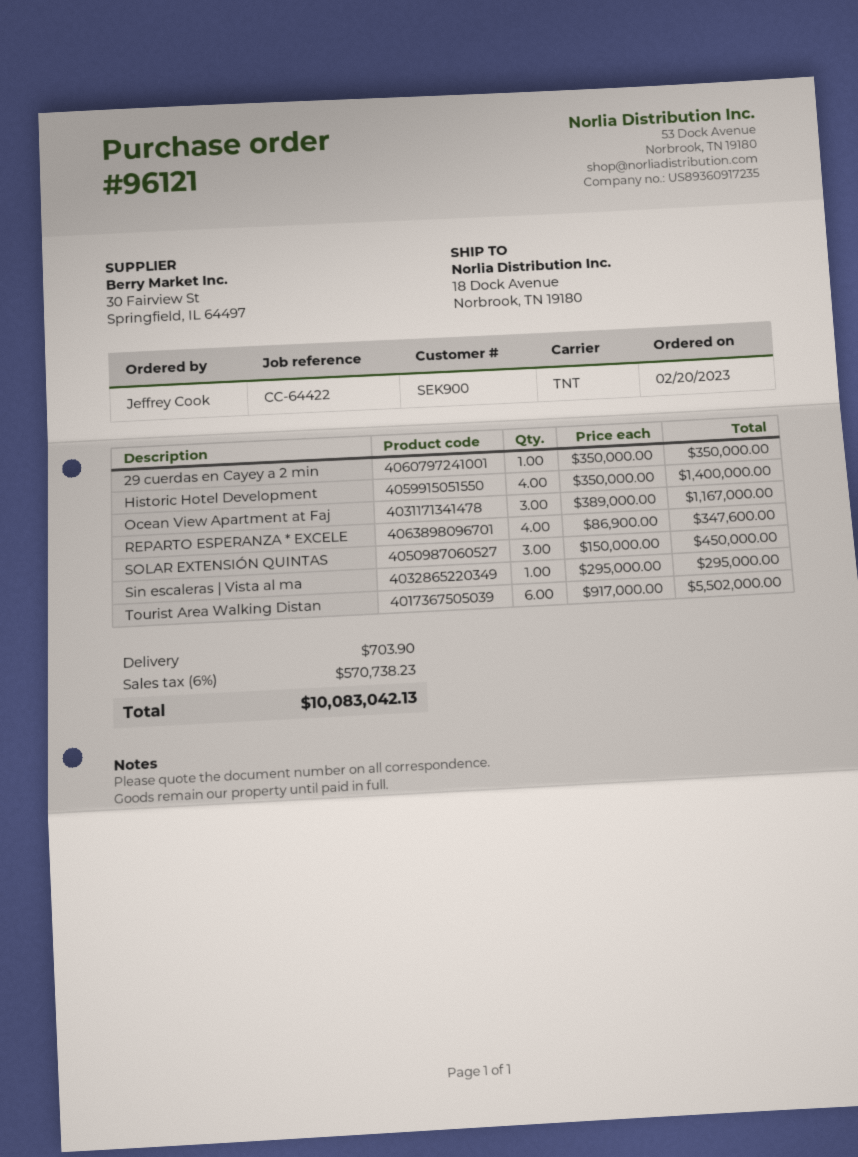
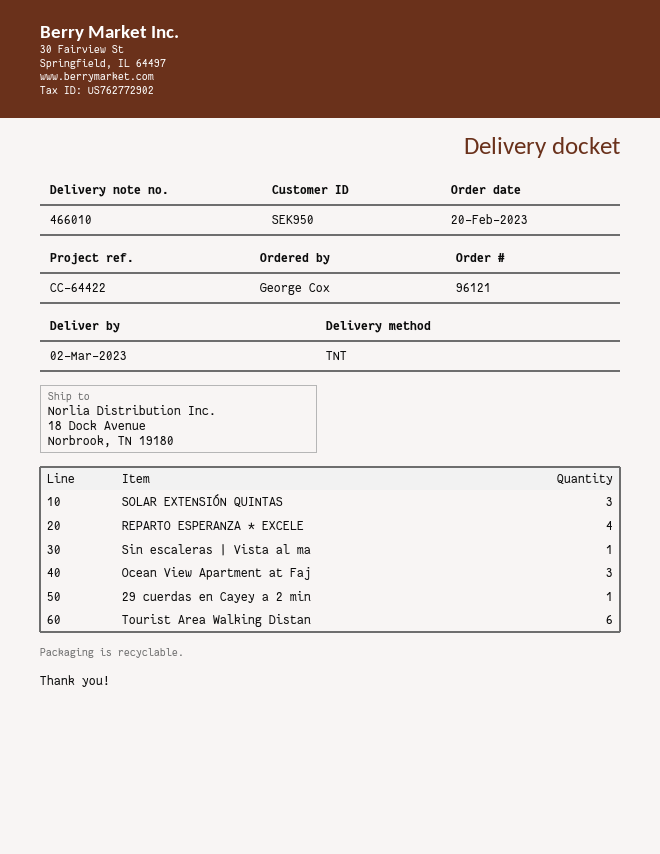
customer number: SEK900 -> SEK950
ordered by: Jeffrey Cook -> George Cox
Historic Hotel Development: 4 -> none

